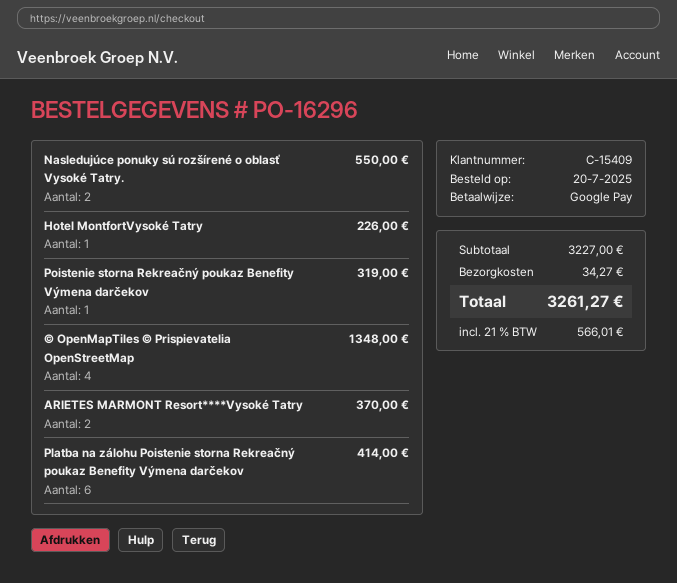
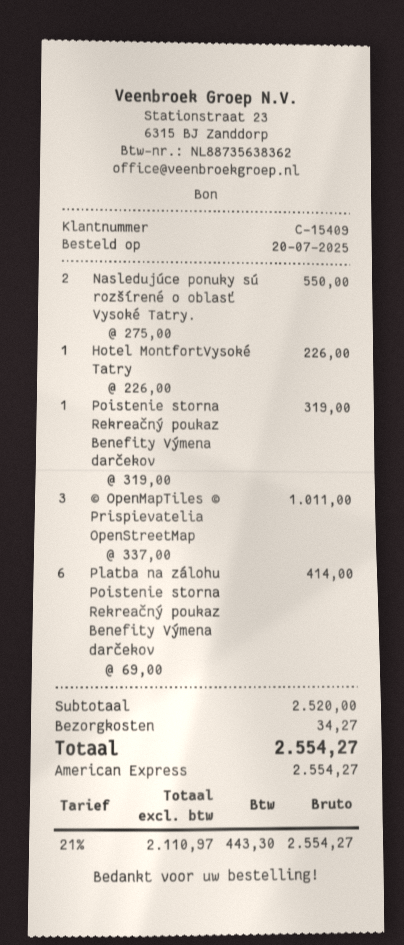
payment method: Google Pay -> American Express
© OpenMapTiles © Prispievatelia OpenStreetMap: 4 for 1348.00 -> 3 for 1011.00
ARIETES MARMONT Resort****Vysoké Tatry: 2 for 370.00 -> none
subtotal: 3227.00 -> 2520.00
tax: 21% = 566.01 -> 21% = 443.30
total: 3261.27 -> 2554.27

